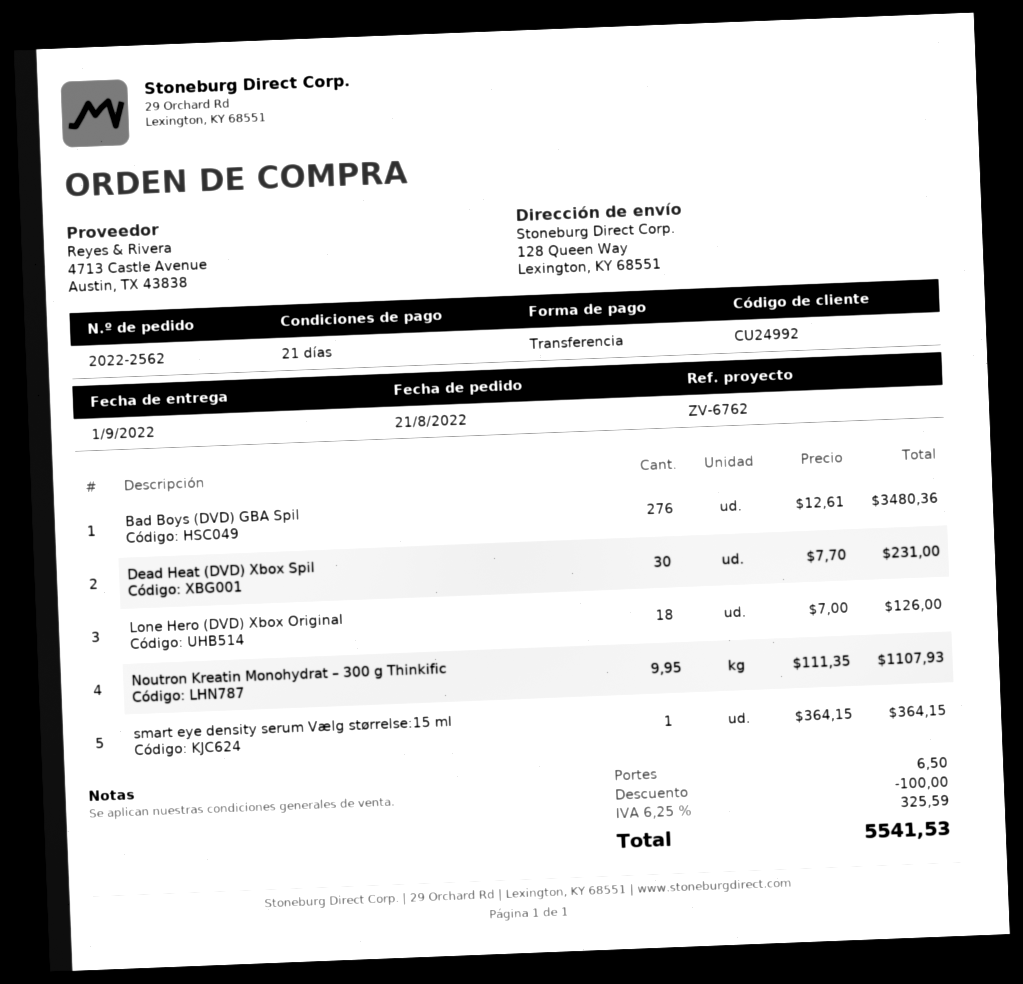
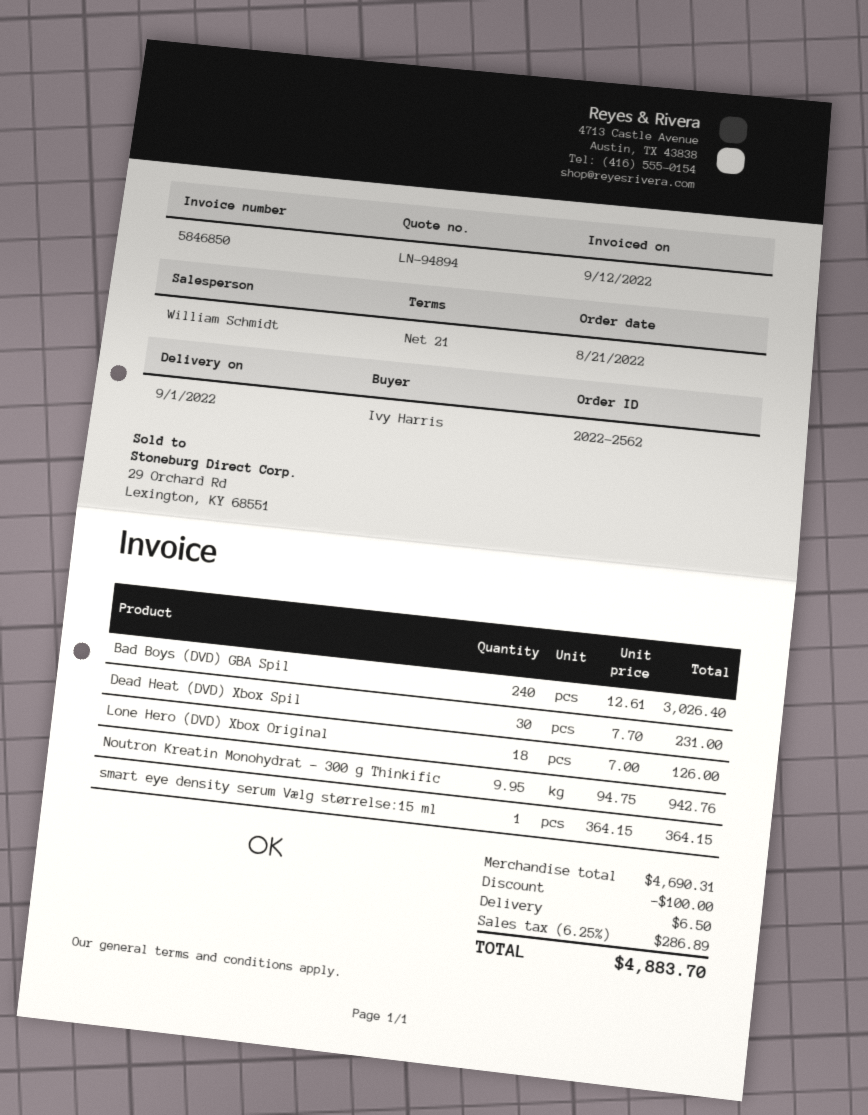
Bad Boys (DVD) GBA Spil: 276 x 12.61 = 3480.36 -> 240 x 12.61 = 3026.40
Noutron Kreatin Monohydrat – 300 g Thinkific: 9.95 x 111.35 = 1107.93 -> 9.95 x 94.75 = 942.76
tax: 6.25% = 325.59 -> 6.25% = 286.89
total: 5541.53 -> 4883.70

